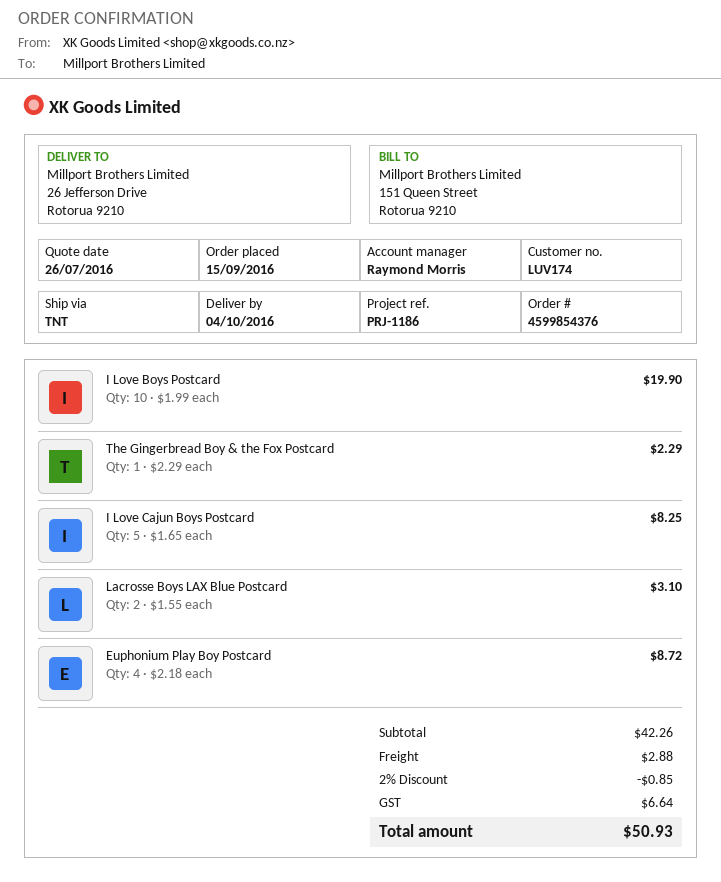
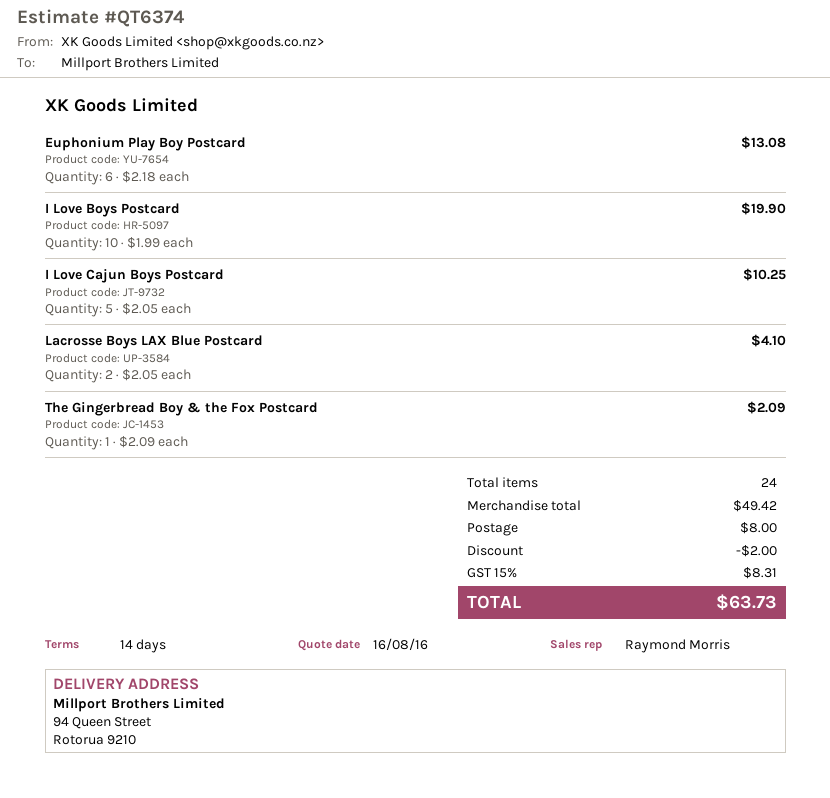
quote date: 2016-07-26 -> 2016-08-16
ship to: 26 Jefferson Drive, Rotorua 9210 -> 94 Queen Street, Rotorua 9210
The Gingerbread Boy & the Fox Postcard: 1 x 2.29 = 2.29 -> 1 x 2.09 = 2.09
I Love Cajun Boys Postcard: 5 x 1.65 = 8.25 -> 5 x 2.05 = 10.25
Lacrosse Boys LAX Blue Postcard: 2 x 1.55 = 3.10 -> 2 x 2.05 = 4.10
Euphonium Play Boy Postcard: 4 x 2.18 = 8.72 -> 6 x 2.18 = 13.08
subtotal: 42.26 -> 49.42
discount: 0.85 -> 2.00
shipping: 2.88 -> 8.00
tax: 6.64 -> 8.31
total: 50.93 -> 63.73

